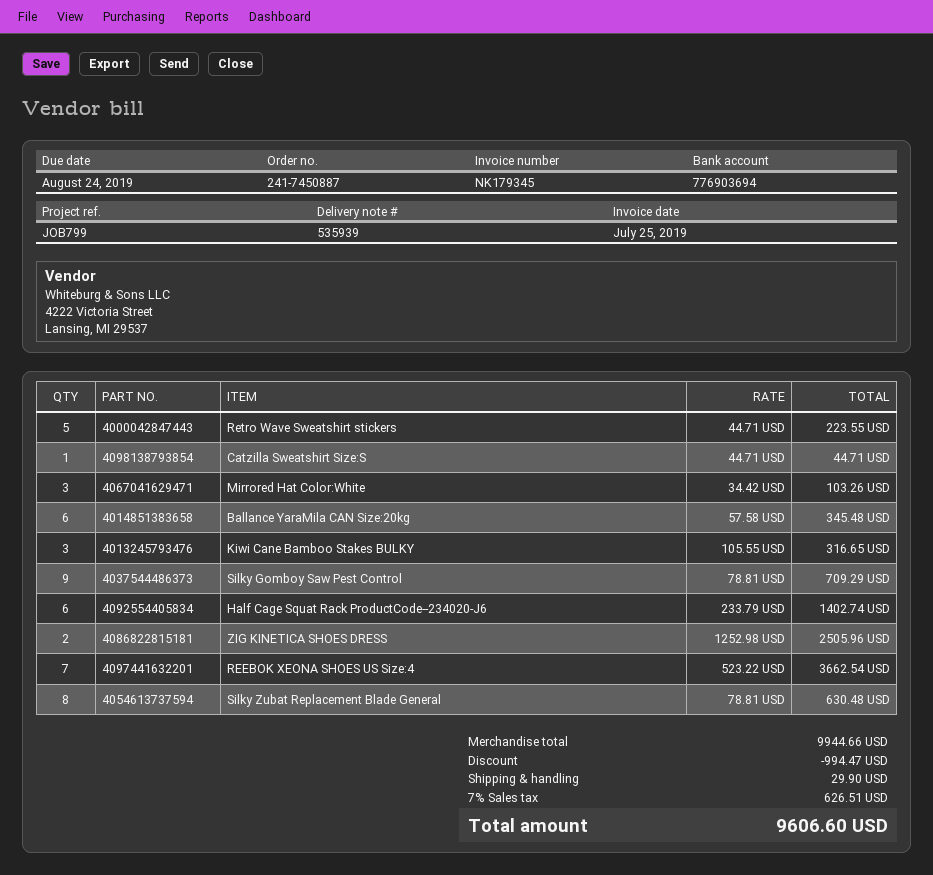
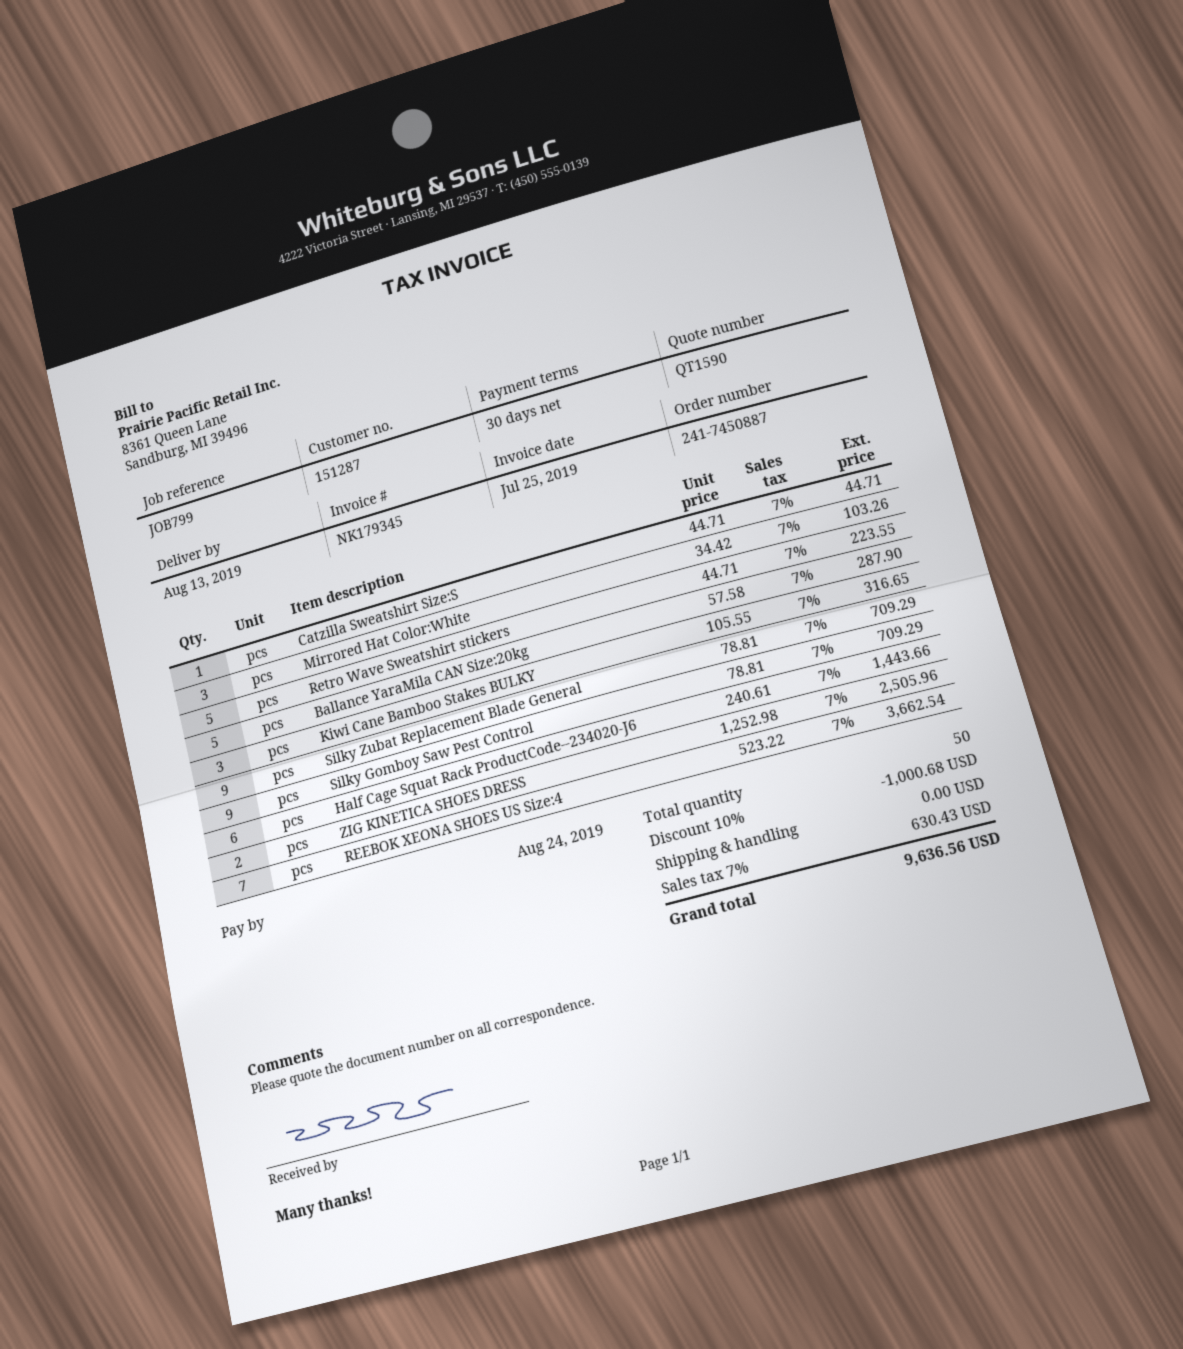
Ballance YaraMila CAN Size:20kg: 6 x 57.58 = 345.48 -> 5 x 57.58 = 287.90
Half Cage Squat Rack ProductCode--234020-J6: 6 x 233.79 = 1402.74 -> 6 x 240.61 = 1443.66
Silky Zubat Replacement Blade General: 8 x 78.81 = 630.48 -> 9 x 78.81 = 709.29
discount: 994.47 -> 1000.68
shipping: 29.90 -> 0.00
tax: 7% = 626.51 -> 7% = 630.43
total: 9606.60 -> 9636.56

